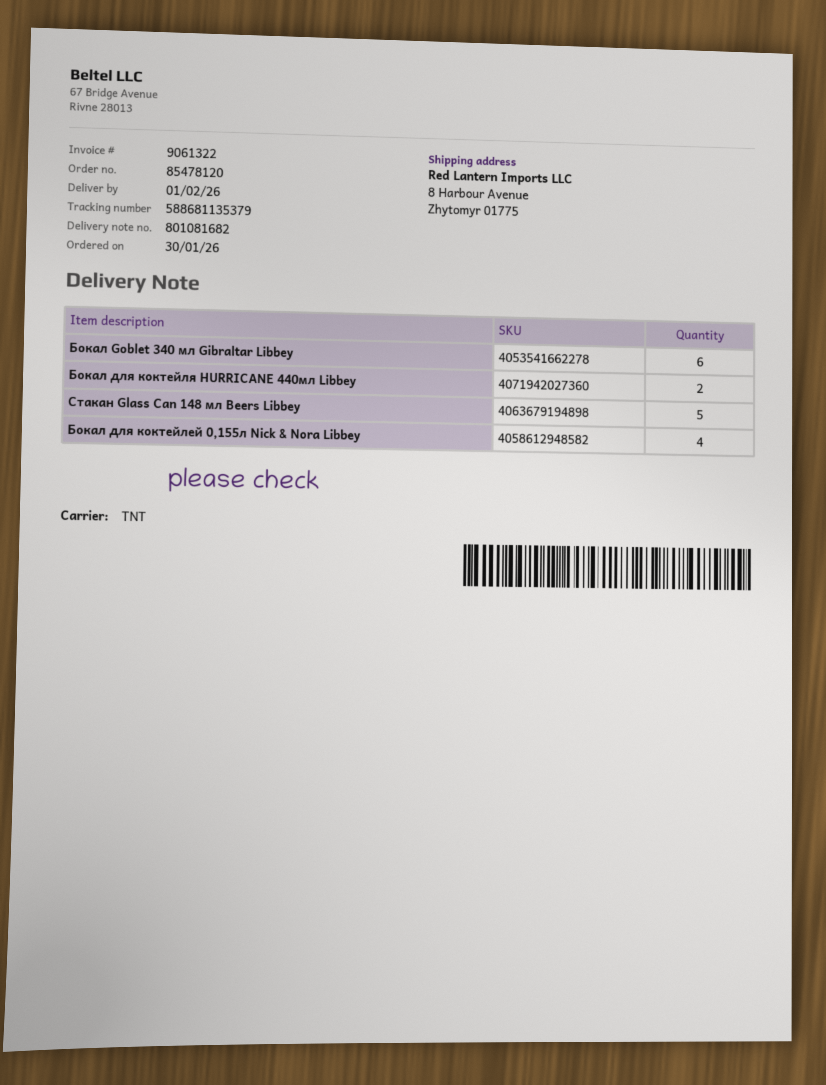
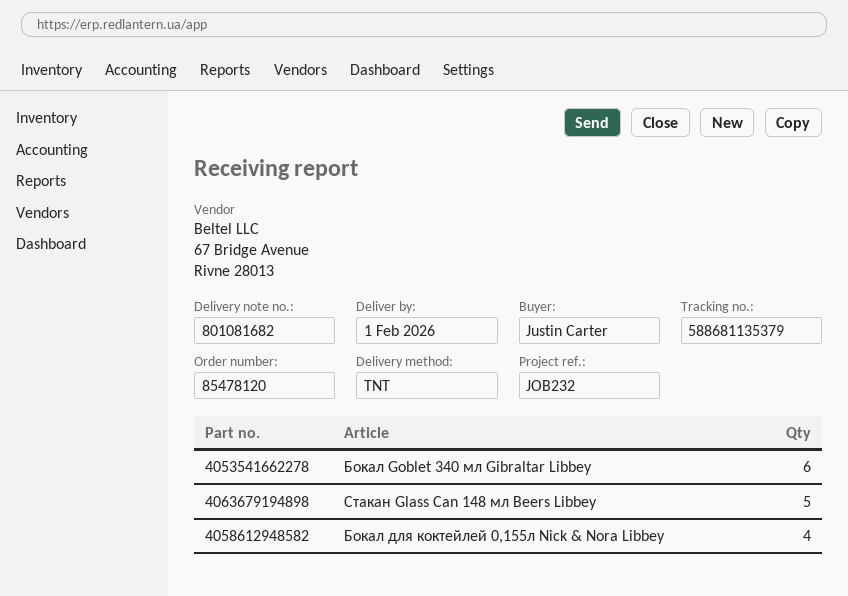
Бокал для коктейля HURRICANE 440мл Libbey: 2 -> none

